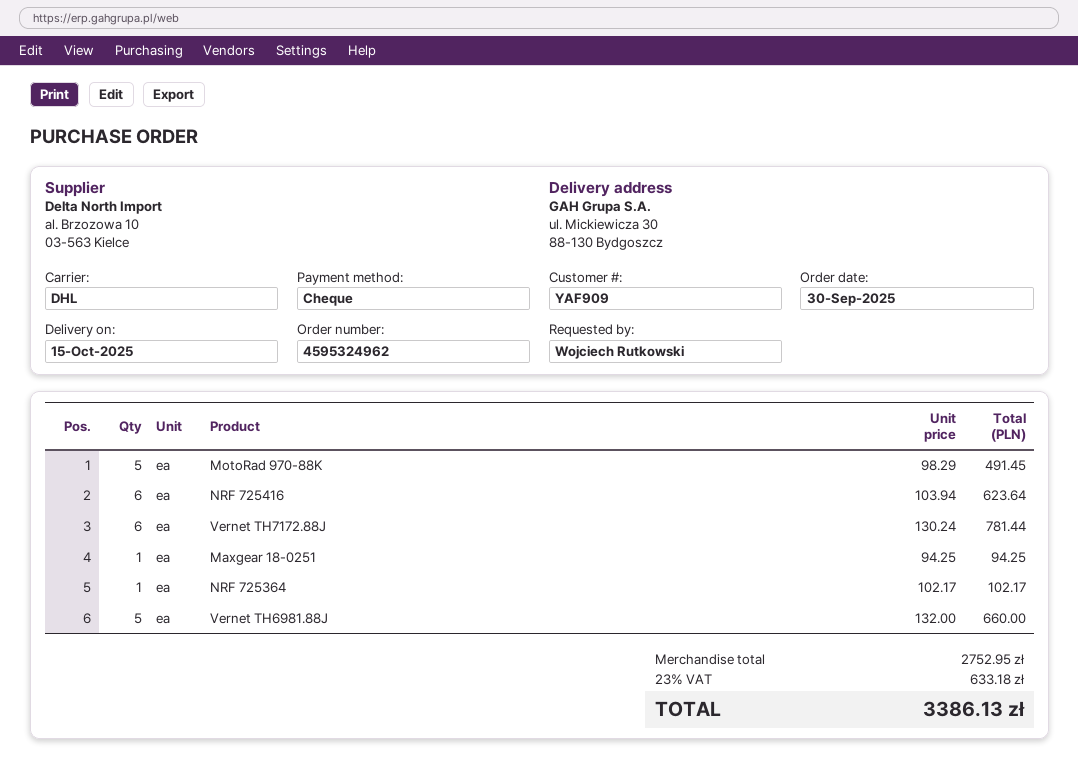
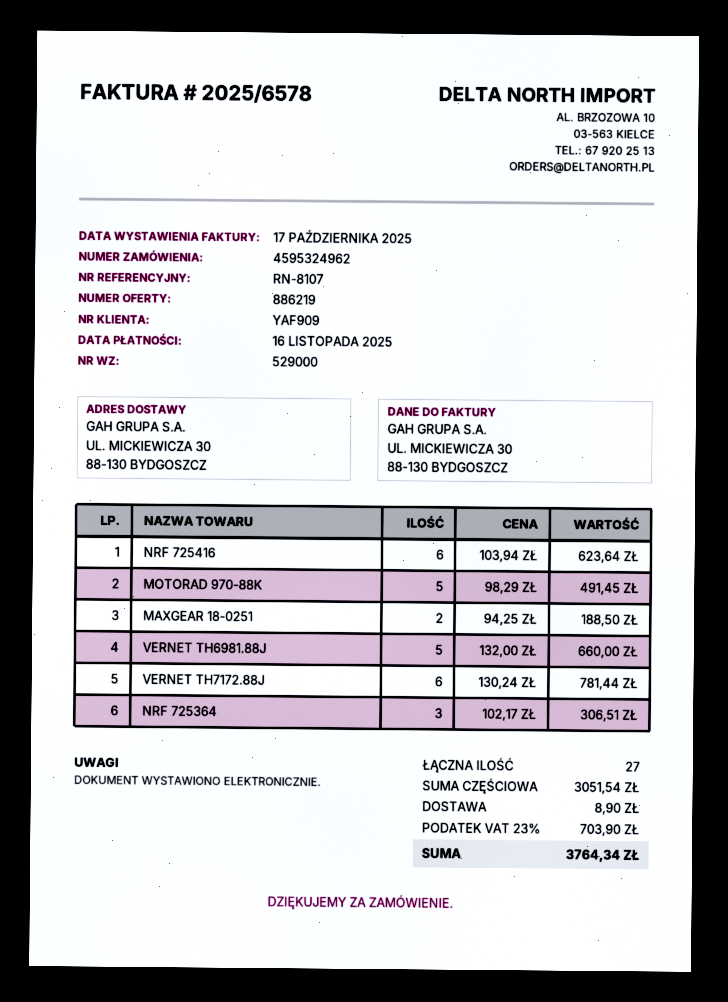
Maxgear 18-0251: 1 x 94.25 = 94.25 -> 2 x 94.25 = 188.50
NRF 725364: 1 x 102.17 = 102.17 -> 3 x 102.17 = 306.51
subtotal: 2752.95 -> 3051.54
shipping: none -> 8.90
tax: 23% = 633.18 -> 23% = 703.90
total: 3386.13 -> 3764.34

